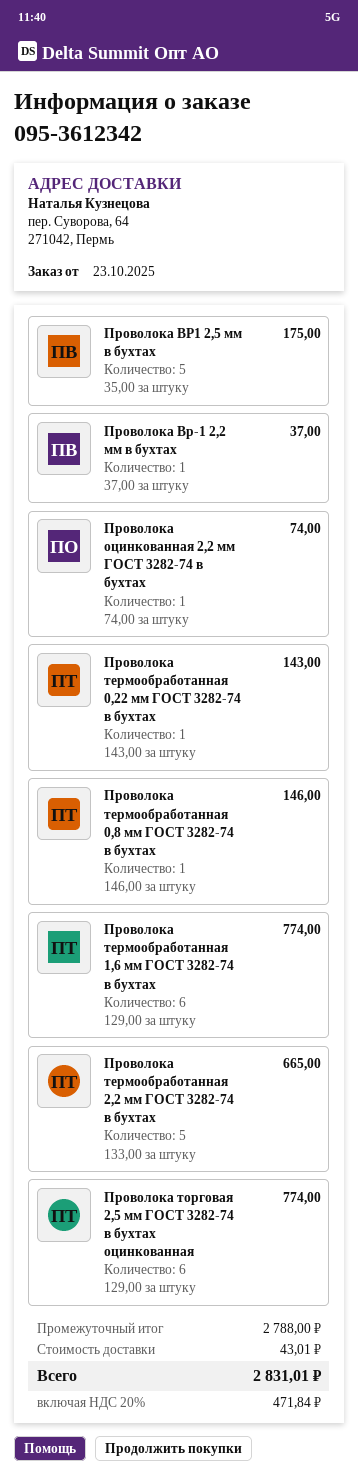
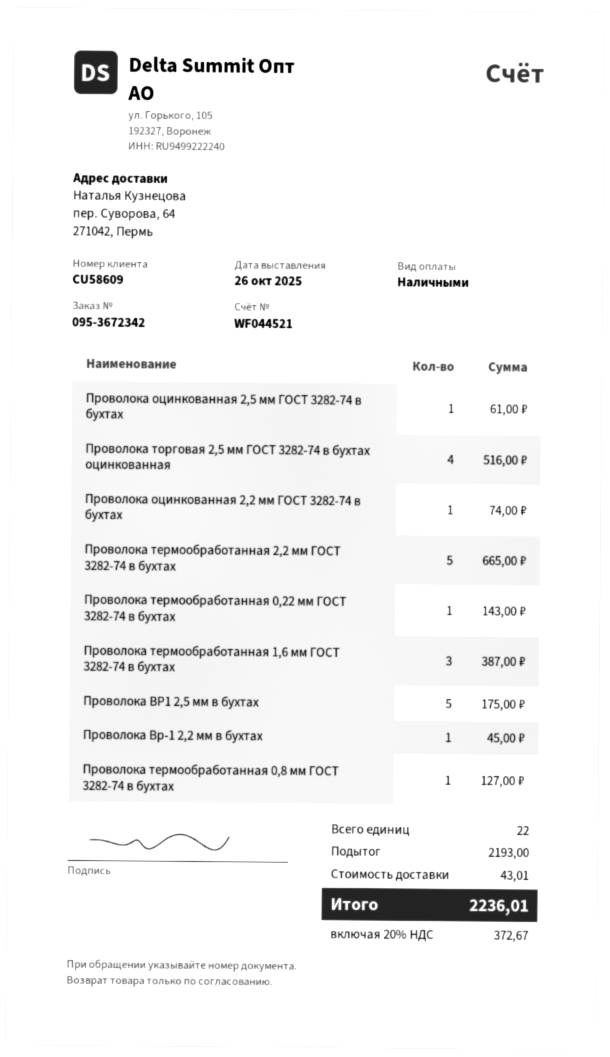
order number: 095-3612342 -> 095-3672342
Проволока Вр-1 2,2 мм в бухтах: 1 for 37.00 -> 1 for 45.00
Проволока термообработанная 0,8 мм ГОСТ 3282-74 в бухтах: 1 for 146.00 -> 1 for 127.00
Проволока термообработанная 1,6 мм ГОСТ 3282-74 в бухтах: 6 for 774.00 -> 3 for 387.00
Проволока торговая 2,5 мм ГОСТ 3282-74 в бухтах оцинкованная: 6 for 774.00 -> 4 for 516.00
Проволока оцинкованная 2,5 мм ГОСТ 3282-74 в бухтах: none -> 1 for 61.00
subtotal: 2788.00 -> 2193.00
tax: 20% = 471.84 -> 20% = 372.67
total: 2831.01 -> 2236.01

